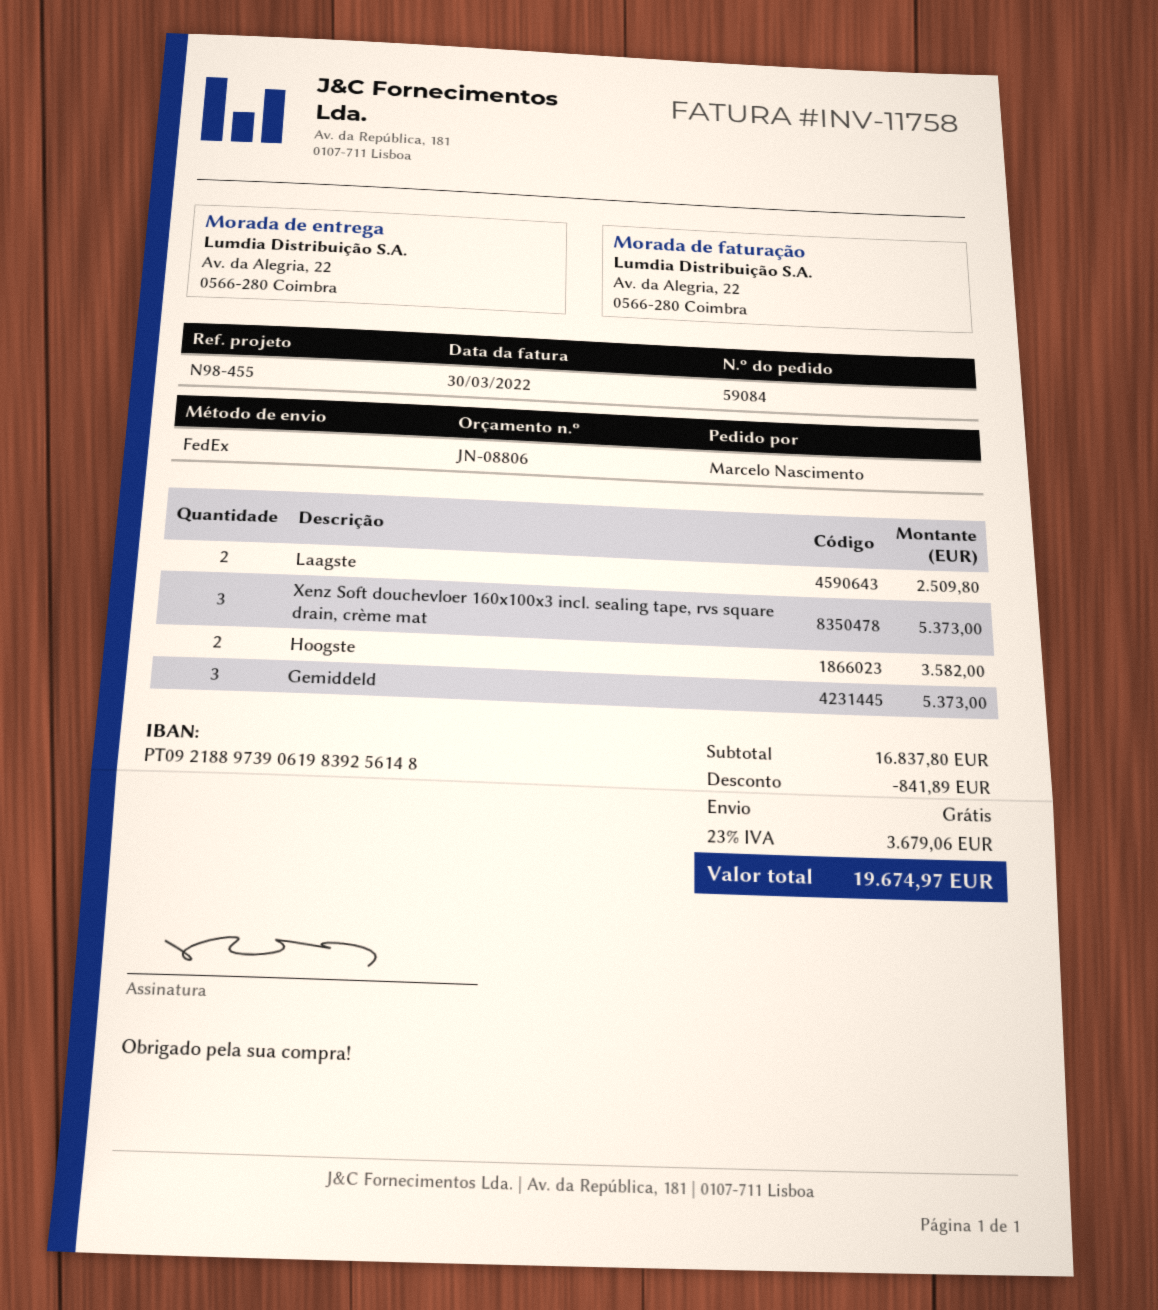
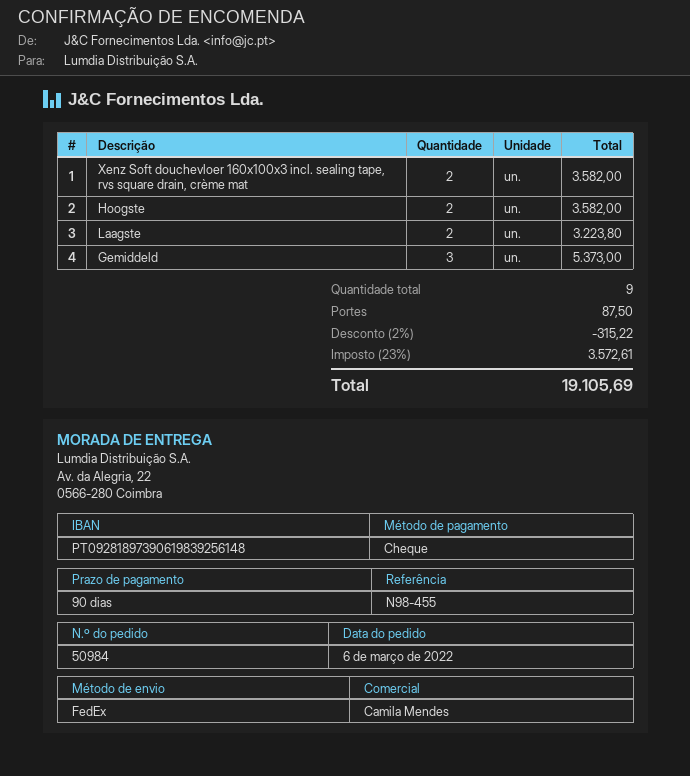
order number: 59084 -> 50984
bank account: PT09218897390619839256148 -> PT09281897390619839256148
Laagste: 2 for 2509.80 -> 2 for 3223.80
Xenz Soft douchevloer 160x100x3 incl. sealing tape, rvs square drain, crème mat: 3 for 5373.00 -> 2 for 3582.00
discount: 841.89 -> 315.22
shipping: 0.00 -> 87.50
tax: 23% = 3679.06 -> 23% = 3572.61
total: 19674.97 -> 19105.69

